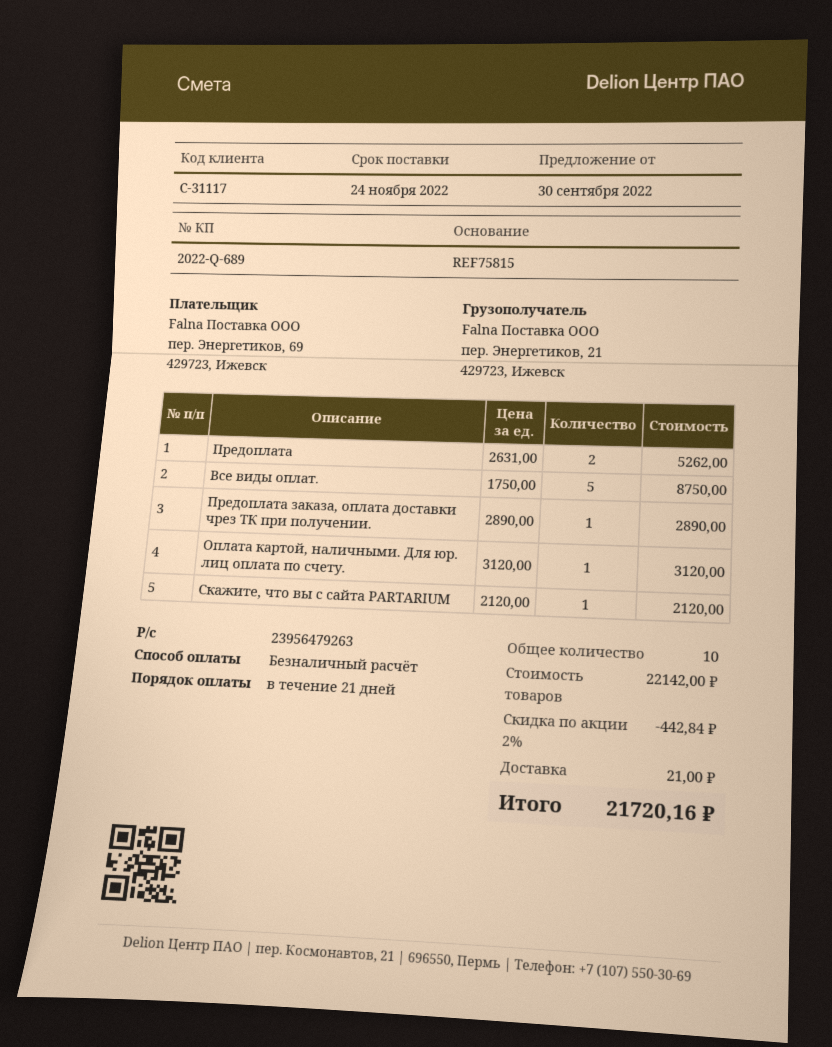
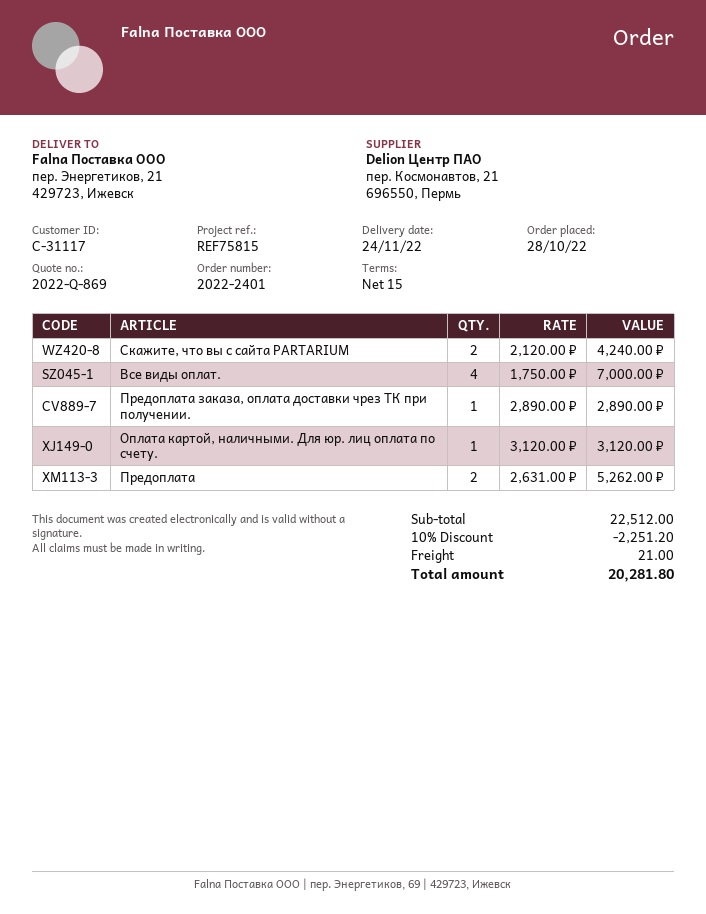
quote number: 2022-Q-689 -> 2022-Q-869
payment terms: 21 days -> 15 days
Все виды оплат.: 5 x 1750.00 = 8750.00 -> 4 x 1750.00 = 7000.00
Скажите, что вы с сайта PARTARIUM: 1 x 2120.00 = 2120.00 -> 2 x 2120.00 = 4240.00
subtotal: 22142.00 -> 22512.00
discount: 2% = 442.84 -> 10% = 2251.20
total: 21720.16 -> 20281.80

